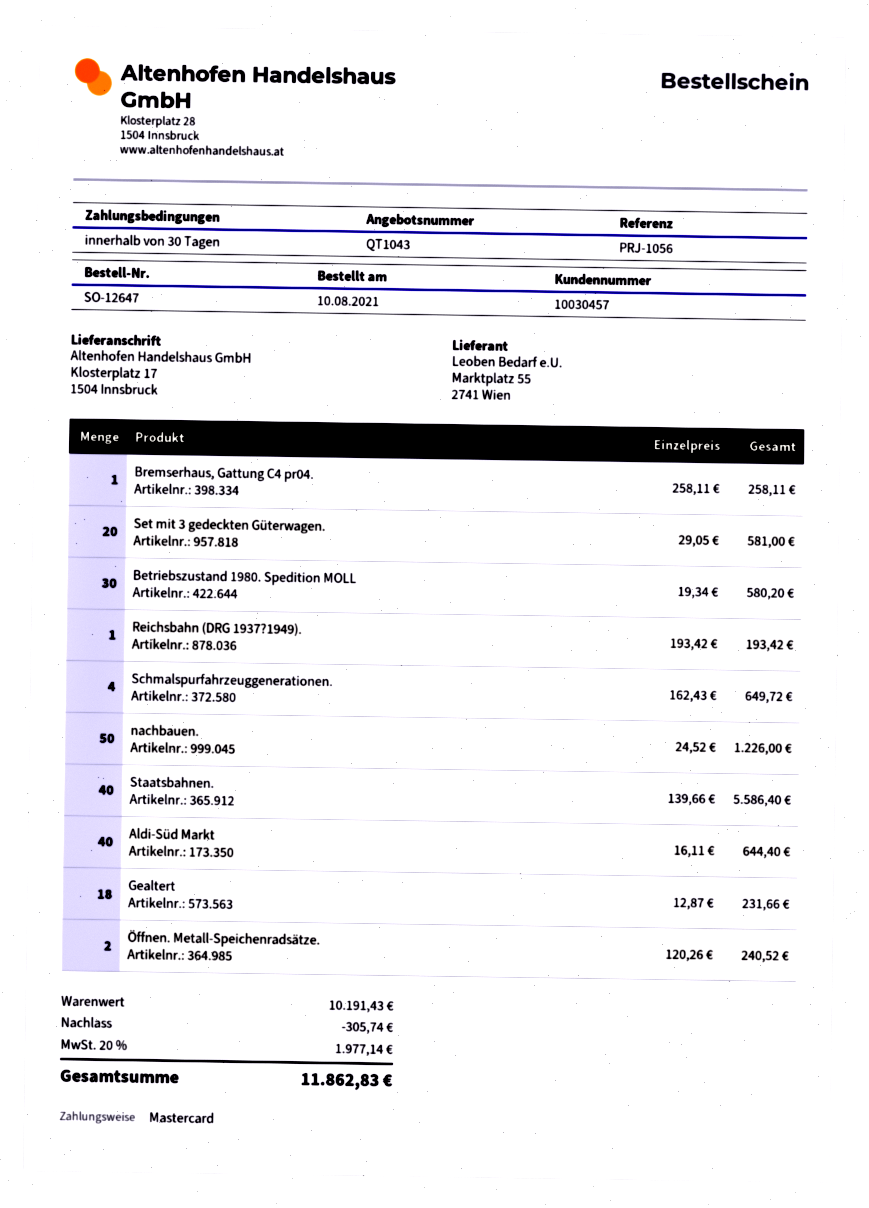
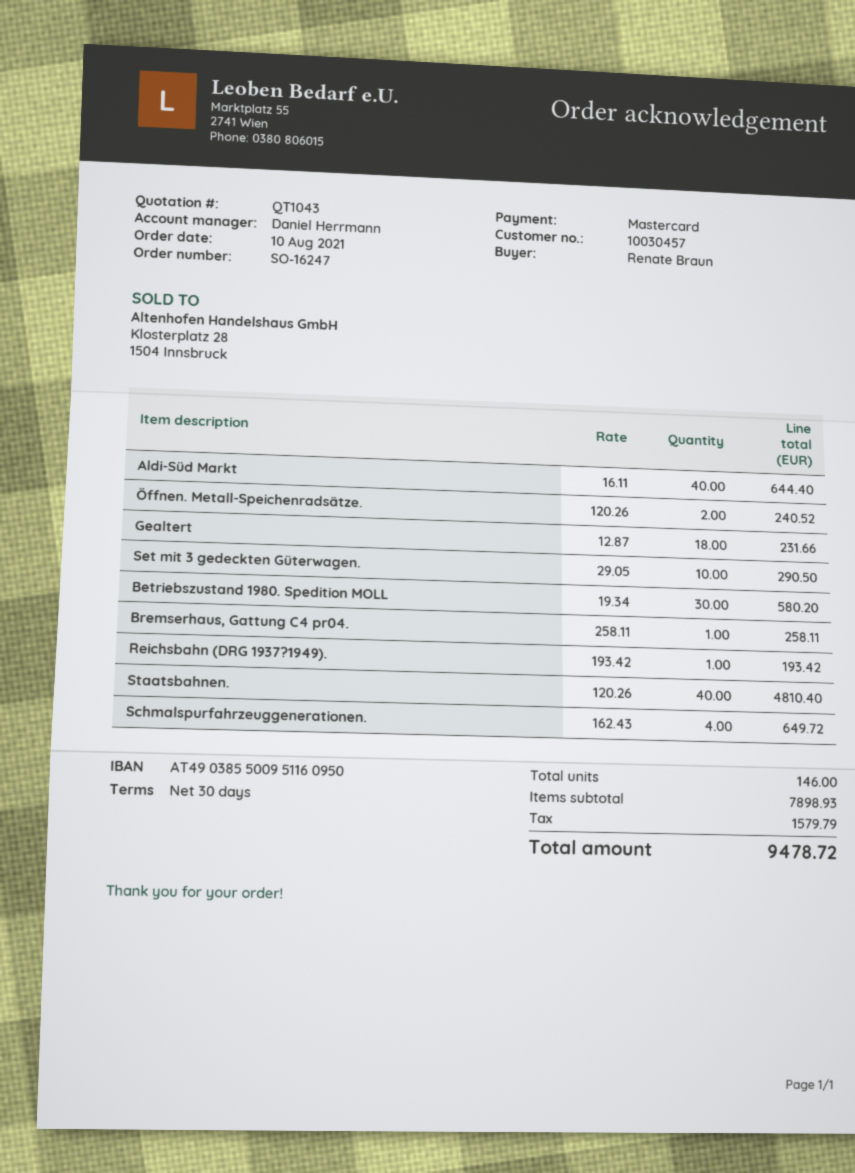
order number: SO-12647 -> SO-16247
Set mit 3 gedeckten Güterwagen.: 20 x 29.05 = 581.00 -> 10 x 29.05 = 290.50
nachbauen.: 50 x 24.52 = 1226.00 -> none
Staatsbahnen.: 40 x 139.66 = 5586.40 -> 40 x 120.26 = 4810.40
subtotal: 10191.43 -> 7898.93
discount: 305.74 -> none
tax: 1977.14 -> 1579.79
total: 11862.83 -> 9478.72

